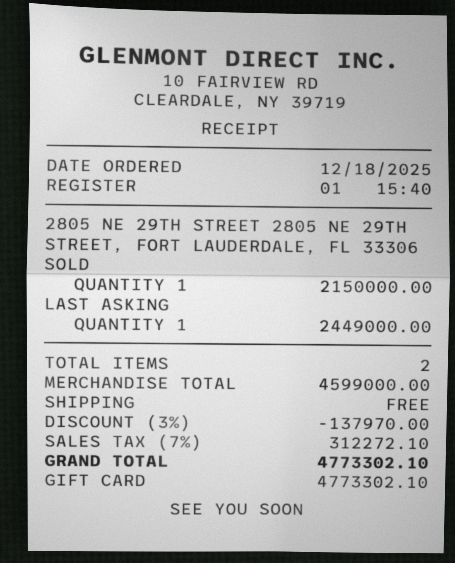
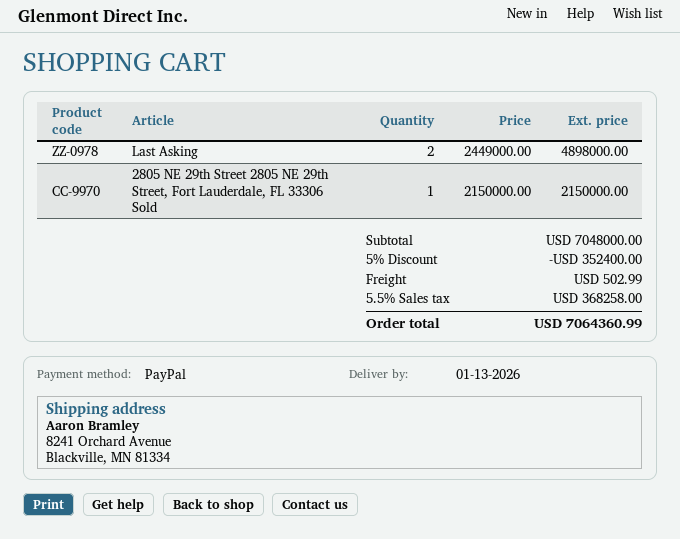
payment method: gift card -> PayPal
LAST ASKING: 1 for 2449000.00 -> 2 for 4898000.00
subtotal: 4599000.00 -> 7048000.00
discount: 3% = 137970.00 -> 5% = 352400.00
shipping: 0.00 -> 502.99
tax: 7% = 312272.10 -> 5.5% = 368258.00
total: 4773302.10 -> 7064360.99

